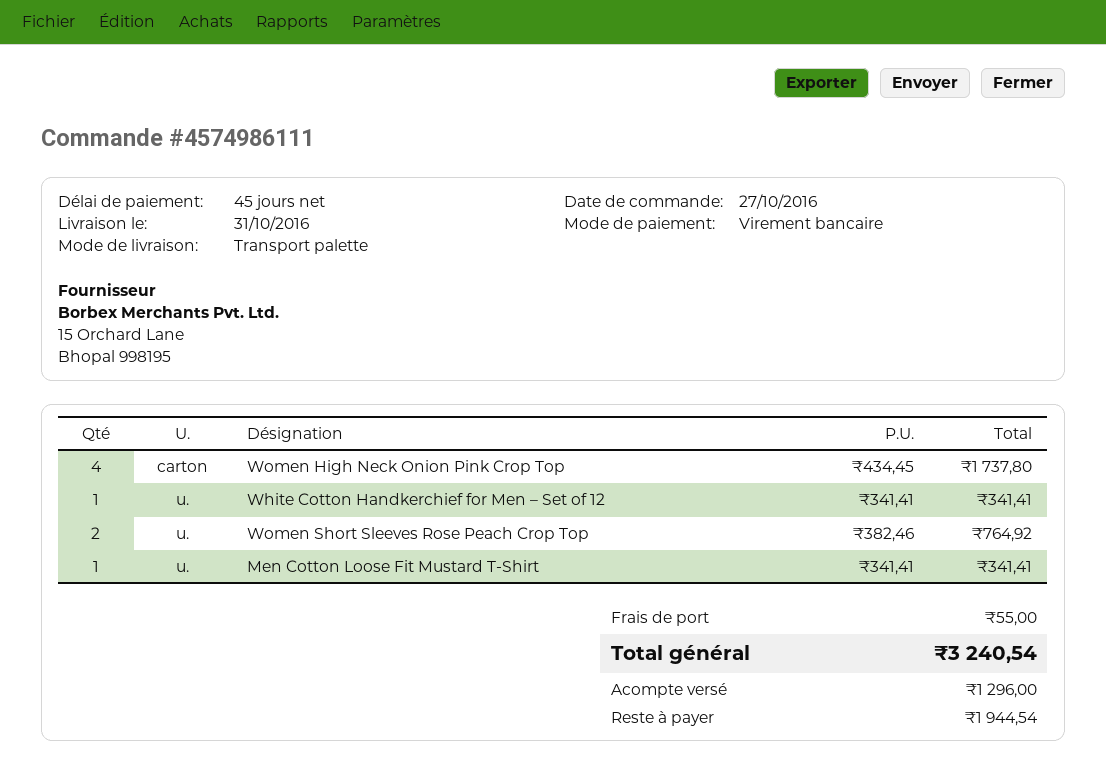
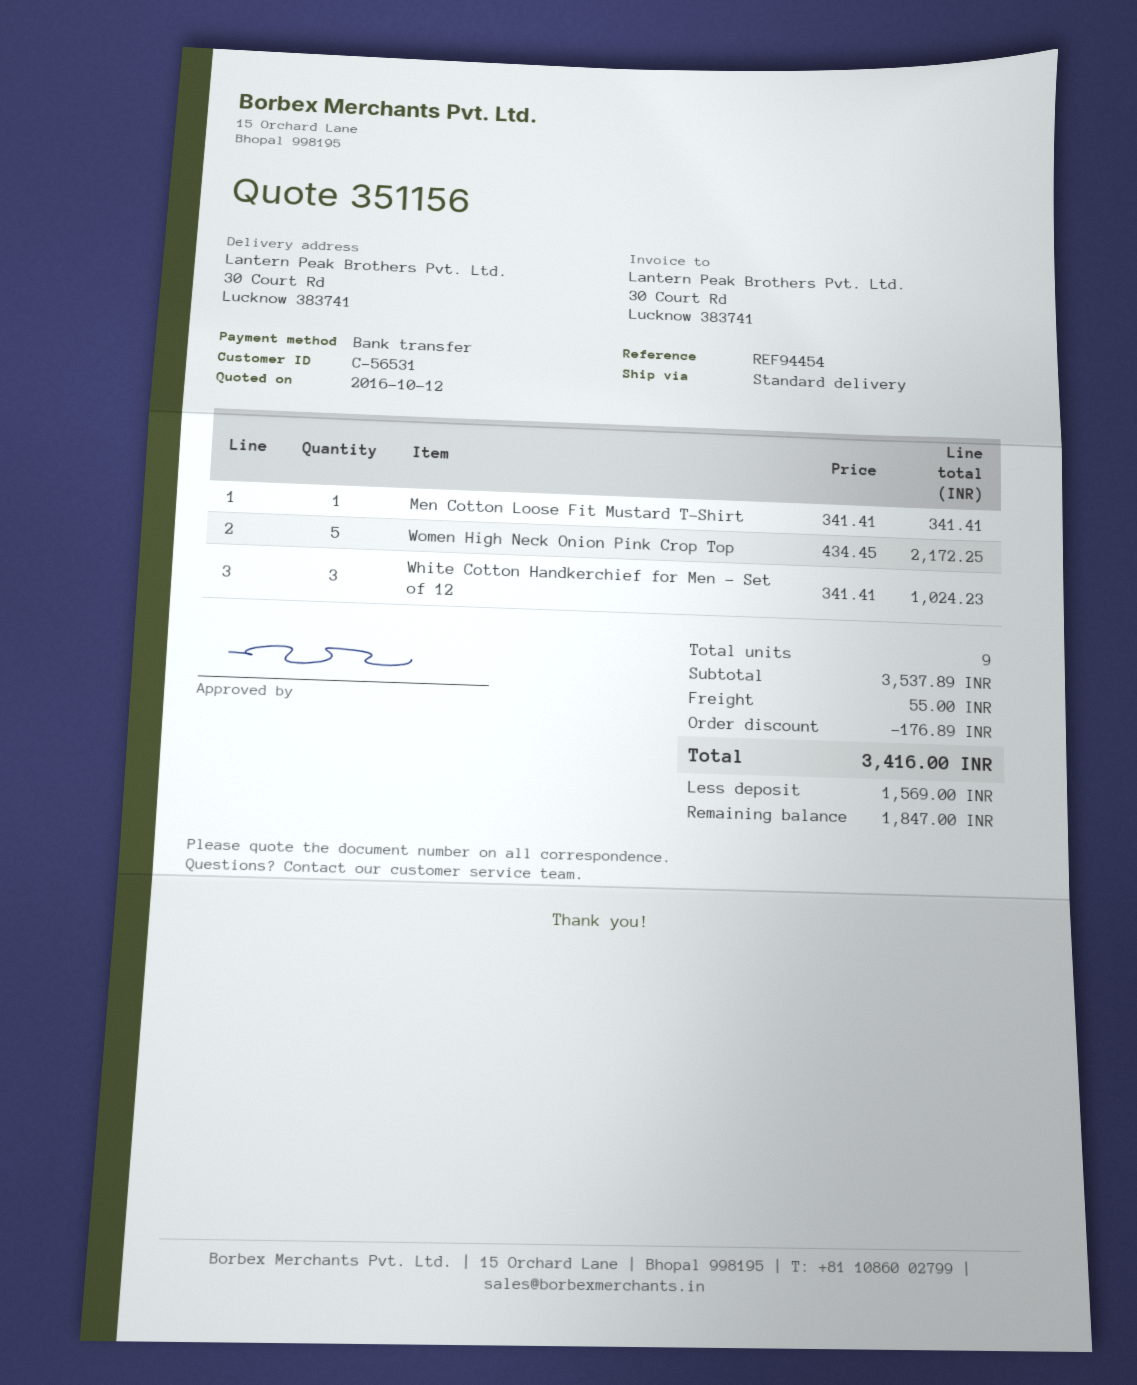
shipping method: pallet freight -> standard
Women High Neck Onion Pink Crop Top: 4 x 434.45 = 1737.80 -> 5 x 434.45 = 2172.25
White Cotton Handkerchief for Men – Set of 12: 1 x 341.41 = 341.41 -> 3 x 341.41 = 1024.23
Women Short Sleeves Rose Peach Crop Top: 2 x 382.46 = 764.92 -> none
discount: none -> 176.89
total: 3240.54 -> 3416.00
deposit: 1296.00 -> 1569.00
balance: 1944.54 -> 1847.00

